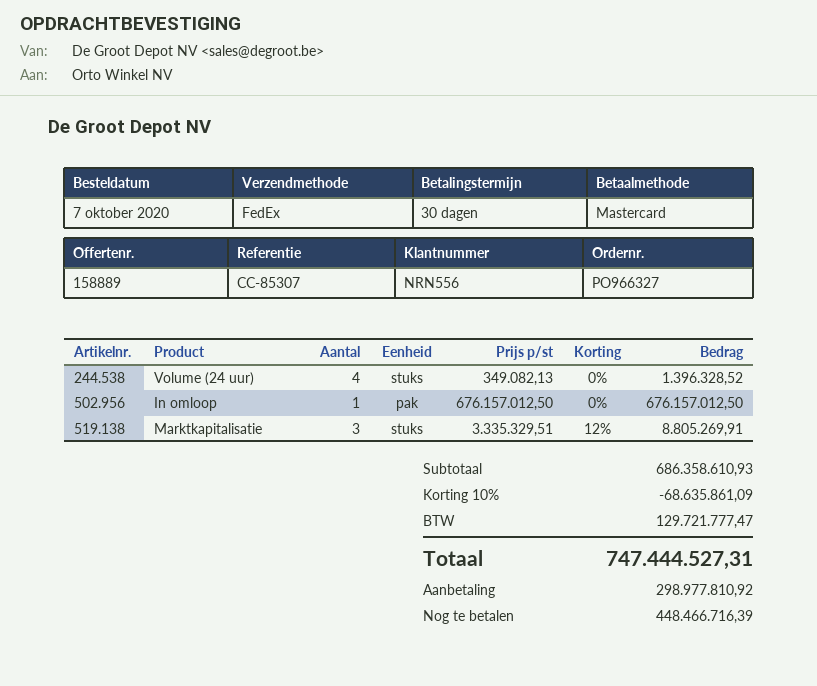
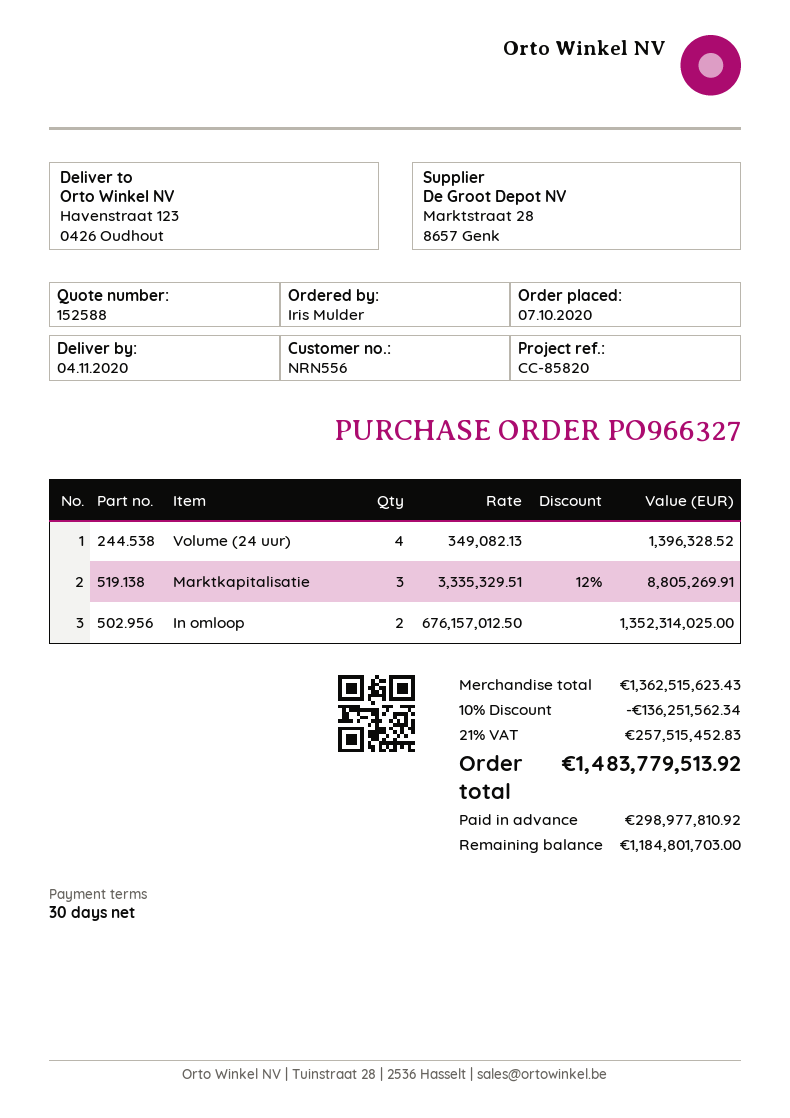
quote number: 158889 -> 152588
reference: CC-85307 -> CC-85820
In omloop: 1 x 676157012.50 = 676157012.50 -> 2 x 676157012.50 = 1352314025.00
subtotal: 686358610.93 -> 1362515623.43
discount: 10% = 68635861.09 -> 10% = 136251562.34
tax: 129721777.47 -> 257515452.83
total: 747444527.31 -> 1483779513.92
balance: 448466716.39 -> 1184801703.00

